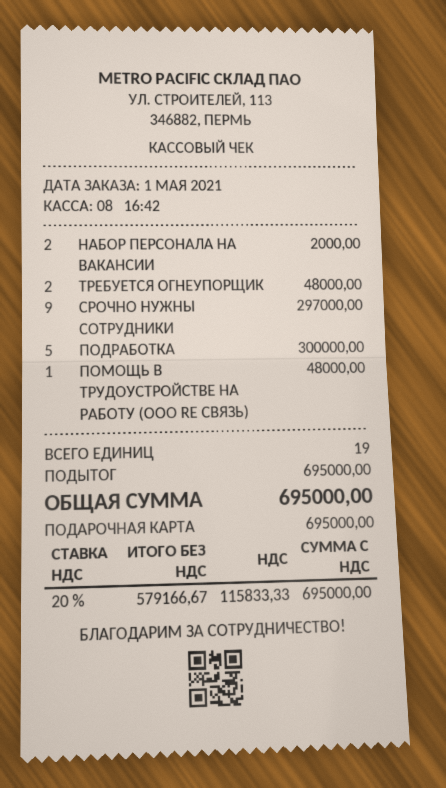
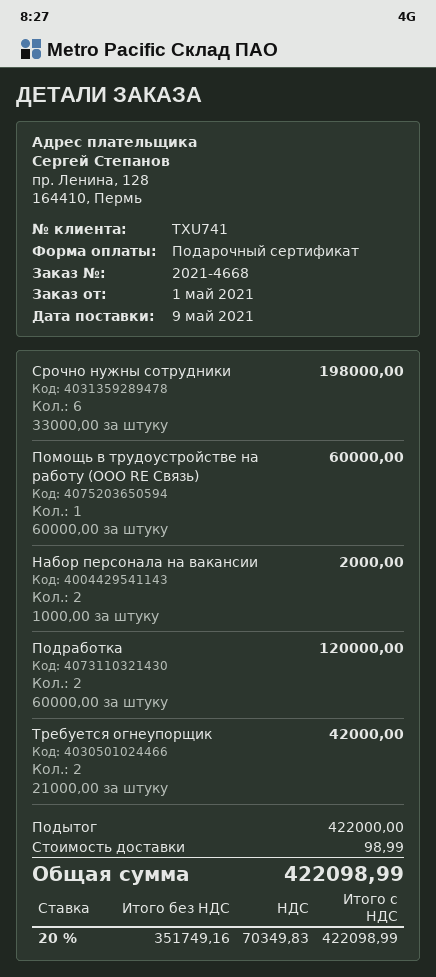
ТРЕБУЕТСЯ ОГНЕУПОРЩИК: 2 for 48000.00 -> 2 for 42000.00
СРОЧНО НУЖНЫ СОТРУДНИКИ: 9 for 297000.00 -> 6 for 198000.00
ПОДРАБОТКА: 5 for 300000.00 -> 2 for 120000.00
ПОМОЩЬ В ТРУДОУСТРОЙСТВЕ НА РАБОТУ (OOO RE CВЯЗЬ): 1 for 48000.00 -> 1 for 60000.00
subtotal: 695000.00 -> 422000.00
shipping: none -> 98.99
net: 579166.67 -> 351749.16
tax: 20% = 115833.33 -> 20% = 70349.83
total: 695000.00 -> 422098.99

